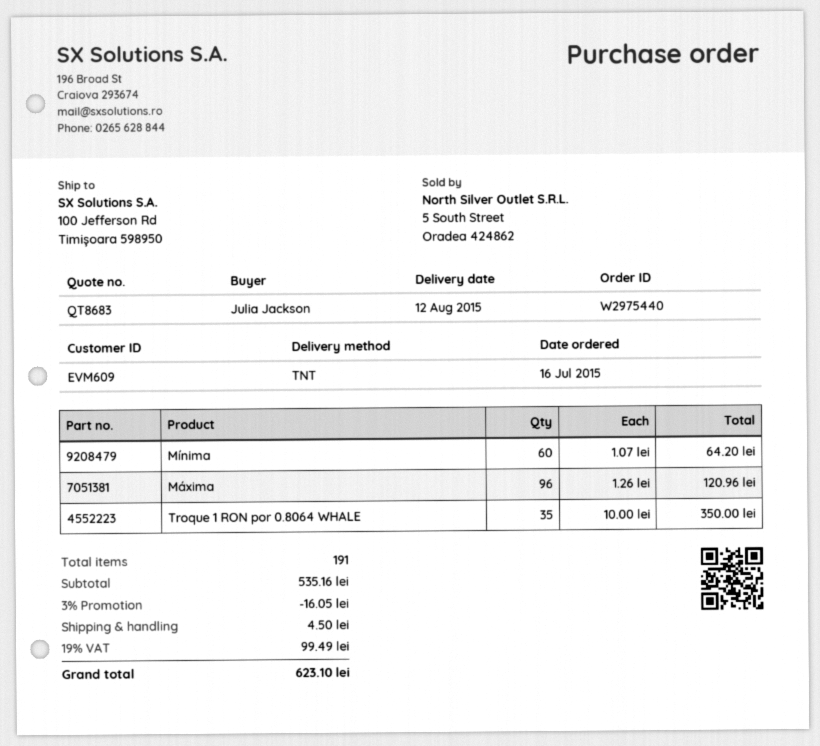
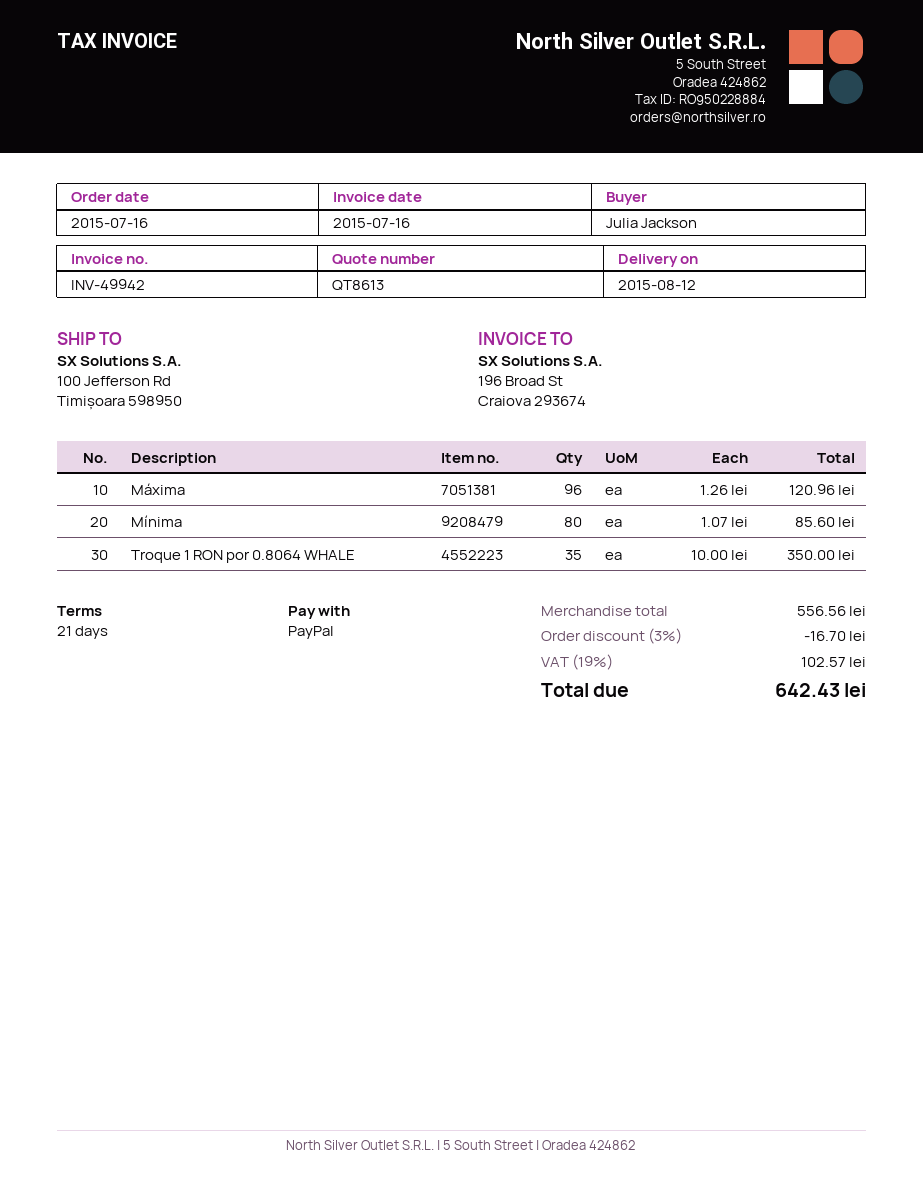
quote number: QT8683 -> QT8613
Mínima: 60 x 1.07 = 64.20 -> 80 x 1.07 = 85.60
subtotal: 535.16 -> 556.56
discount: 3% = 16.05 -> 3% = 16.70
shipping: 4.50 -> none
tax: 19% = 99.49 -> 19% = 102.57
total: 623.10 -> 642.43

